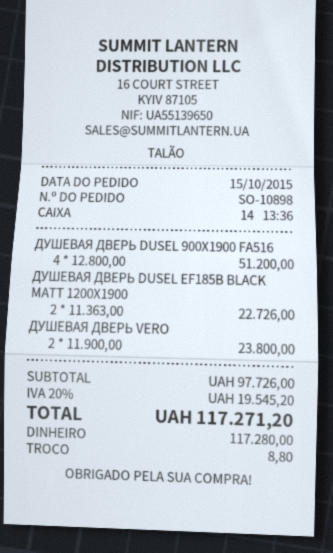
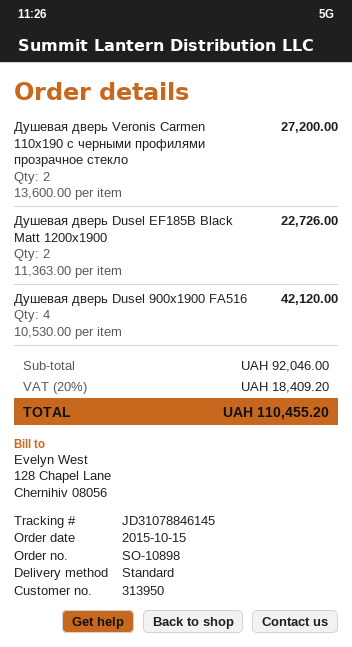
ДУШЕВАЯ ДВЕРЬ DUSEL 900X1900 FA516: 4 x 12800.00 = 51200.00 -> 4 x 10530.00 = 42120.00
ДУШЕВАЯ ДВЕРЬ VERO: 2 x 11900.00 = 23800.00 -> 2 x 13600.00 = 27200.00
subtotal: 97726.00 -> 92046.00
tax: 20% = 19545.20 -> 20% = 18409.20
total: 117271.20 -> 110455.20

